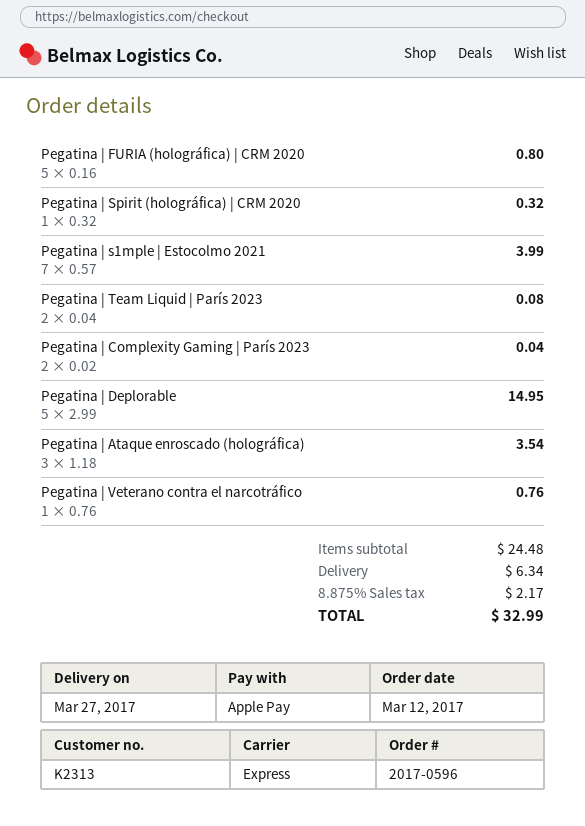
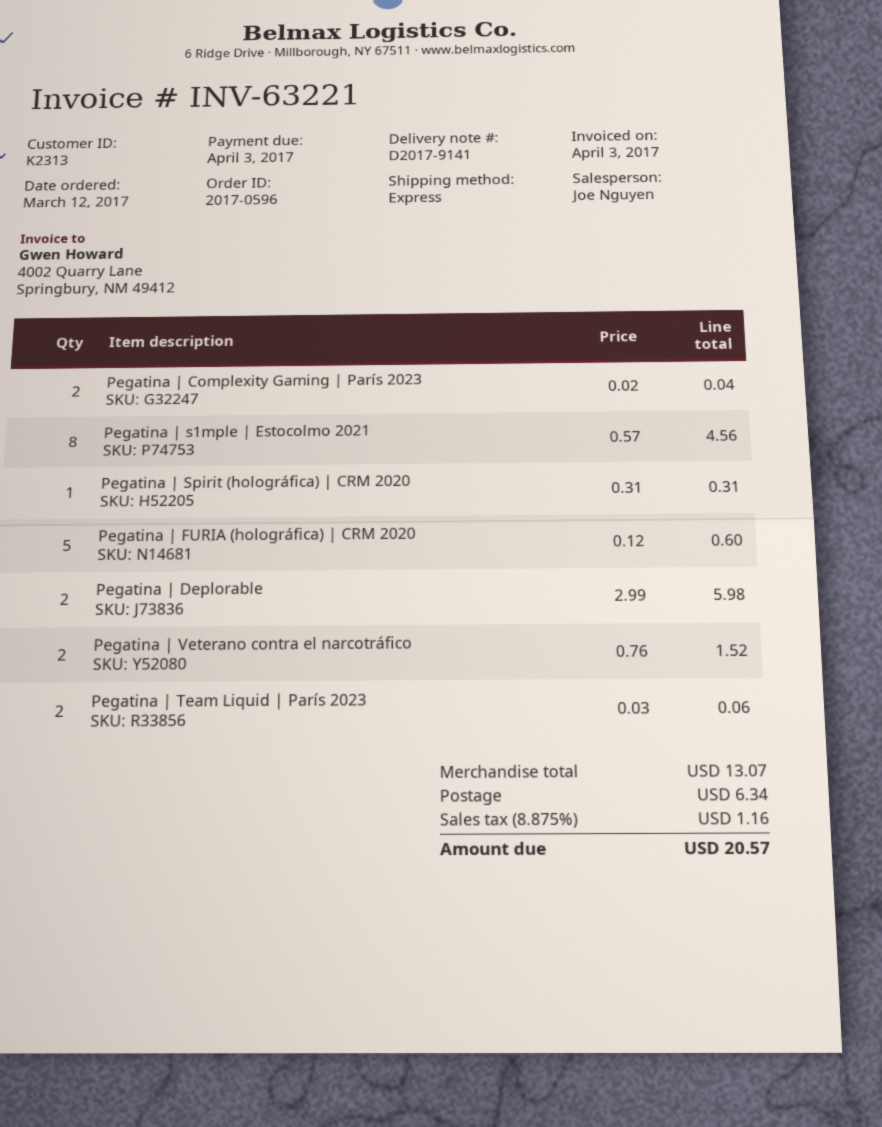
Pegatina | FURIA (holográfica) | CRM 2020: 5 x 0.16 = 0.80 -> 5 x 0.12 = 0.60
Pegatina | Spirit (holográfica) | CRM 2020: 1 x 0.32 = 0.32 -> 1 x 0.31 = 0.31
Pegatina | s1mple | Estocolmo 2021: 7 x 0.57 = 3.99 -> 8 x 0.57 = 4.56
Pegatina | Team Liquid | París 2023: 2 x 0.04 = 0.08 -> 2 x 0.03 = 0.06
Pegatina | Deplorable: 5 x 2.99 = 14.95 -> 2 x 2.99 = 5.98
Pegatina | Ataque enroscado (holográfica): 3 x 1.18 = 3.54 -> none
Pegatina | Veterano contra el narcotráfico: 1 x 0.76 = 0.76 -> 2 x 0.76 = 1.52
subtotal: 24.48 -> 13.07
tax: 8.875% = 2.17 -> 8.875% = 1.16
total: 32.99 -> 20.57

